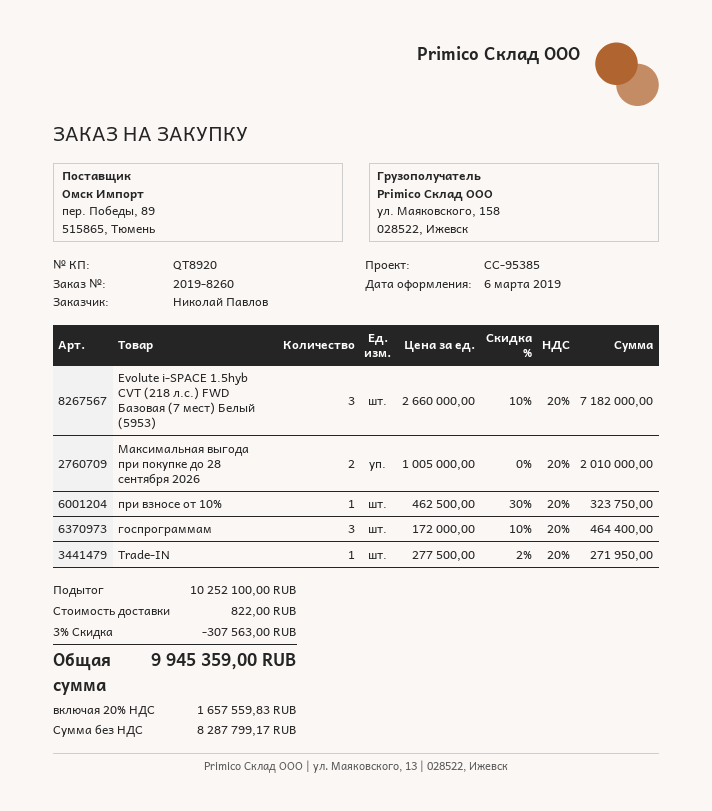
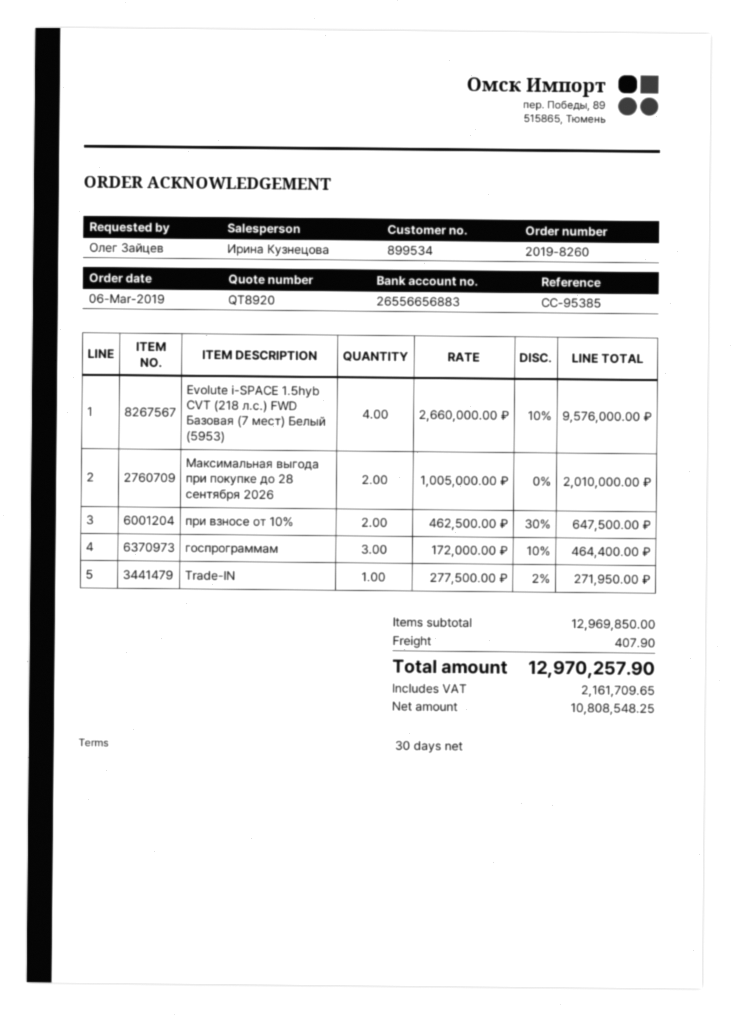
ordered by: Николай Павлов -> Олег Зайцев
Evolute i-SPACE 1.5hyb CVT (218 л.с.) FWD Базовая (7 мест) Белый (5953): 3 x 2660000.00 - 10% = 7182000.00 -> 4 x 2660000.00 - 10% = 9576000.00
при взносе от 10%: 1 x 462500.00 - 30% = 323750.00 -> 2 x 462500.00 - 30% = 647500.00
subtotal: 10252100.00 -> 12969850.00
discount: 3% = 307563.00 -> none
shipping: 822.00 -> 407.90
net: 8287799.17 -> 10808548.25
tax: 1657559.83 -> 2161709.65
total: 9945359.00 -> 12970257.90

